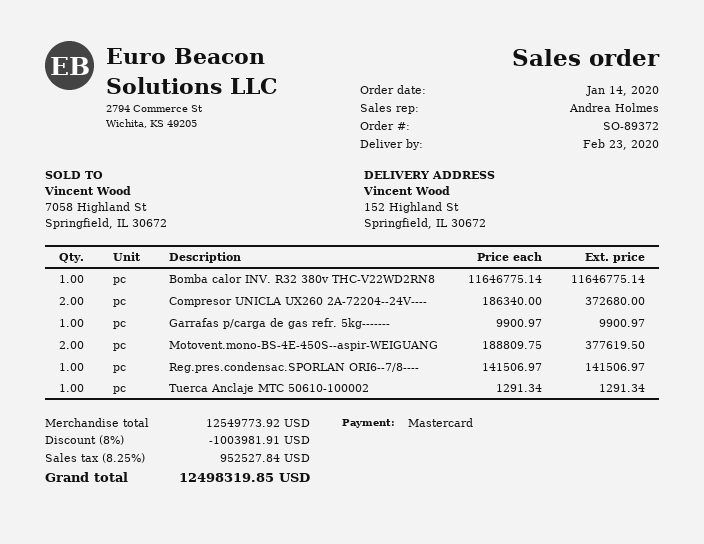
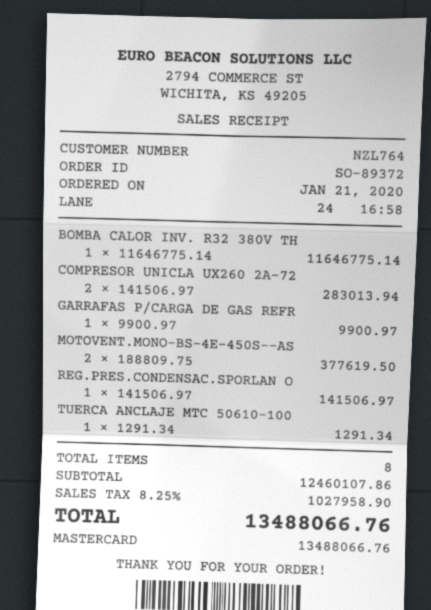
order date: 2020-01-14 -> 2020-01-21
Compresor UNICLA UX260 2A-72204--24V----: 2 x 186340.00 = 372680.00 -> 2 x 141506.97 = 283013.94
subtotal: 12549773.92 -> 12460107.86
discount: 8% = 1003981.91 -> none
tax: 8.25% = 952527.84 -> 8.25% = 1027958.90
total: 12498319.85 -> 13488066.76

